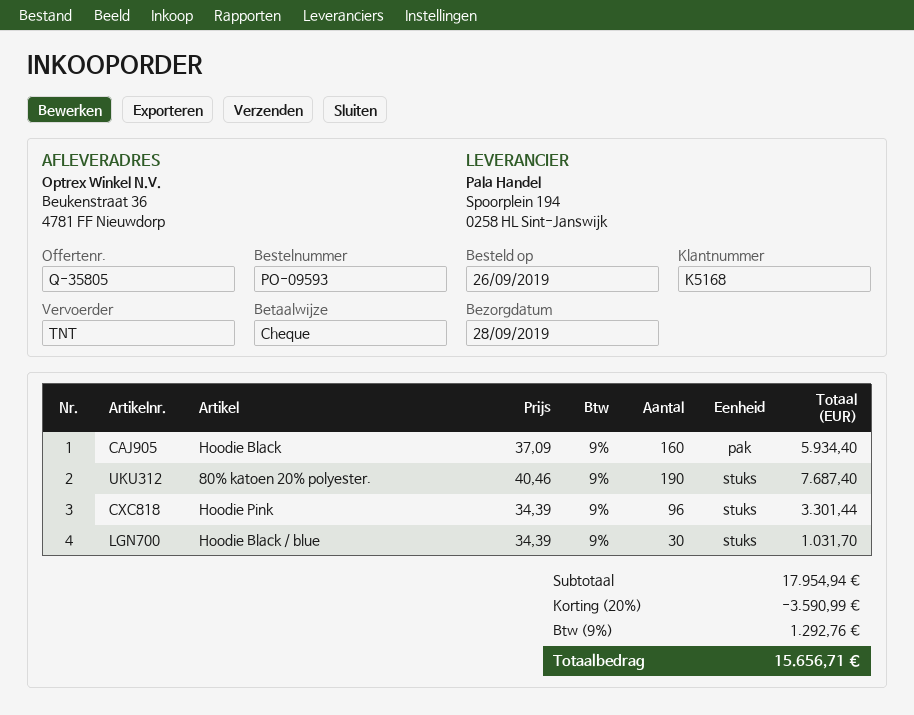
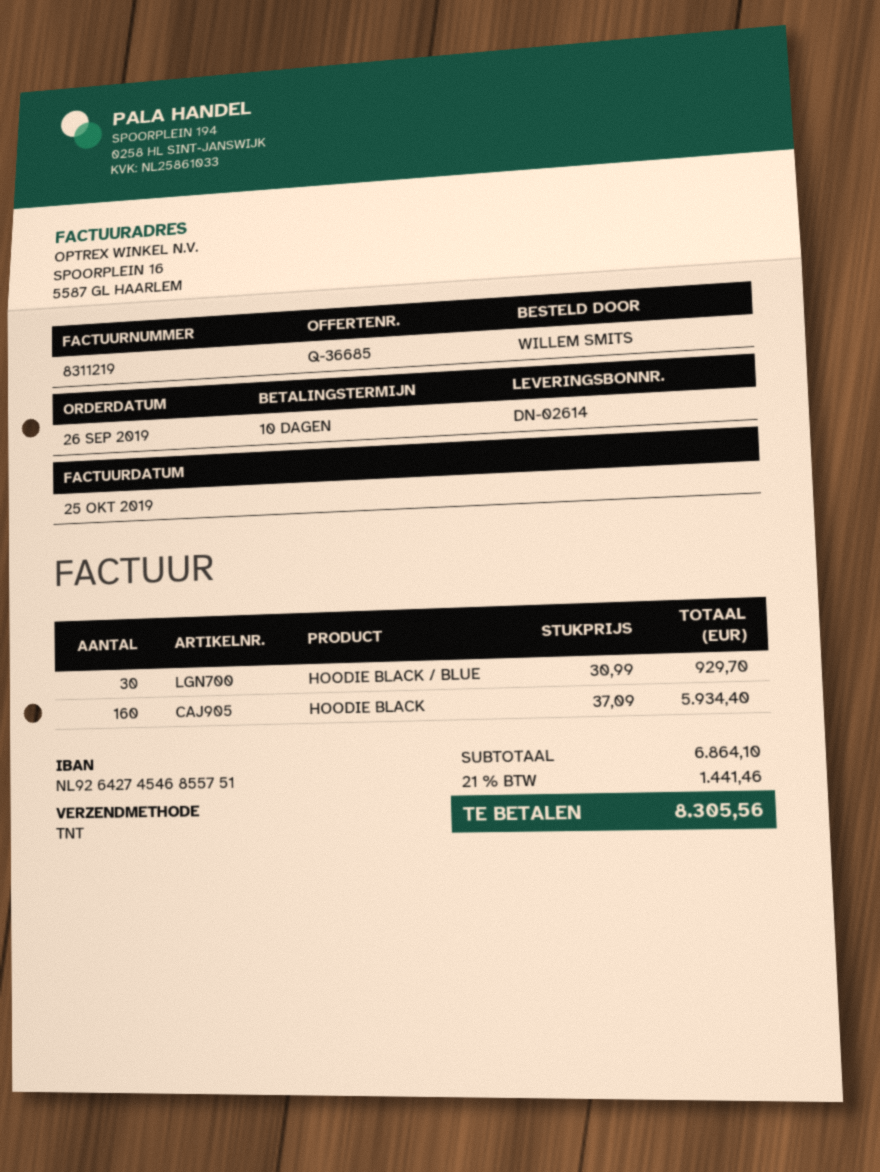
quote number: Q-35805 -> Q-36685
80% katoen 20% polyester.: 190 x 40.46 = 7687.40 -> none
Hoodie Pink: 96 x 34.39 = 3301.44 -> none
Hoodie Black / blue: 30 x 34.39 = 1031.70 -> 30 x 30.99 = 929.70
subtotal: 17954.94 -> 6864.10
discount: 20% = 3590.99 -> none
tax: 9% = 1292.76 -> 21% = 1441.46
total: 15656.71 -> 8305.56

